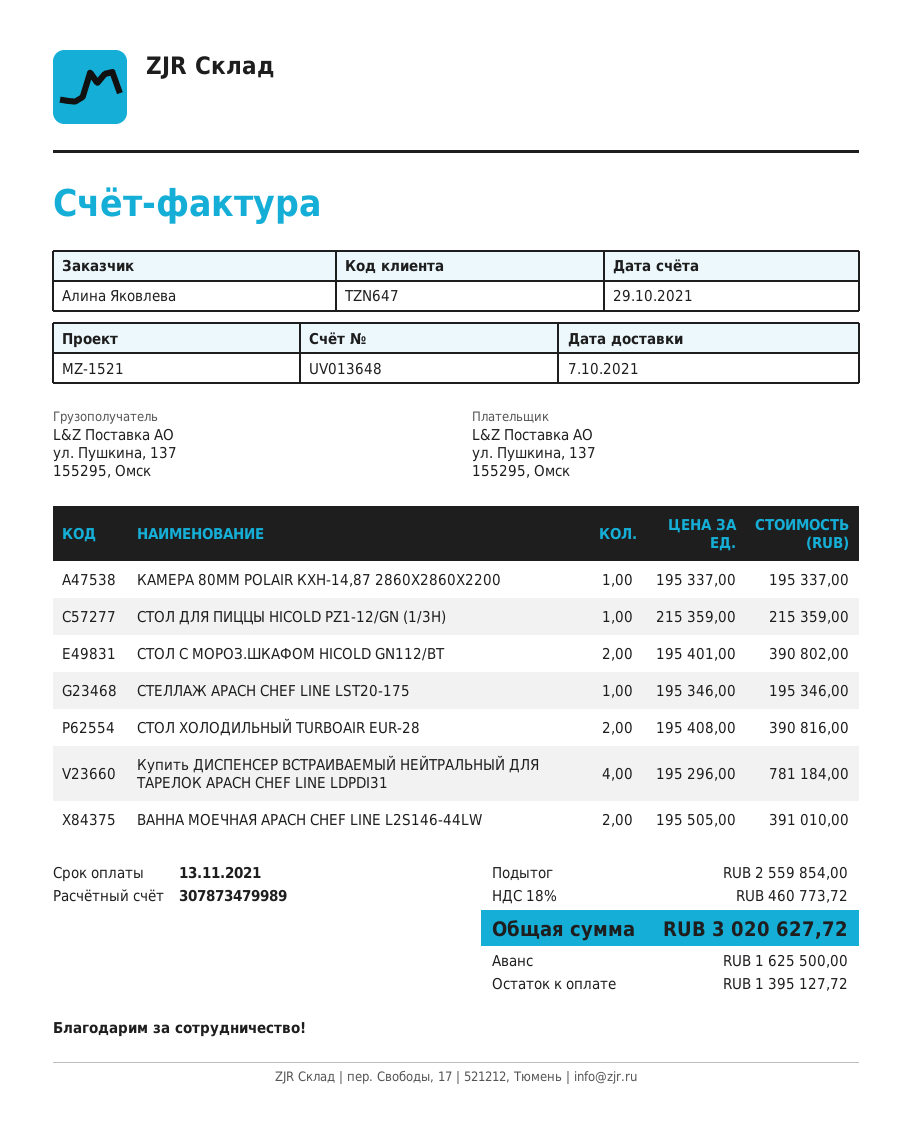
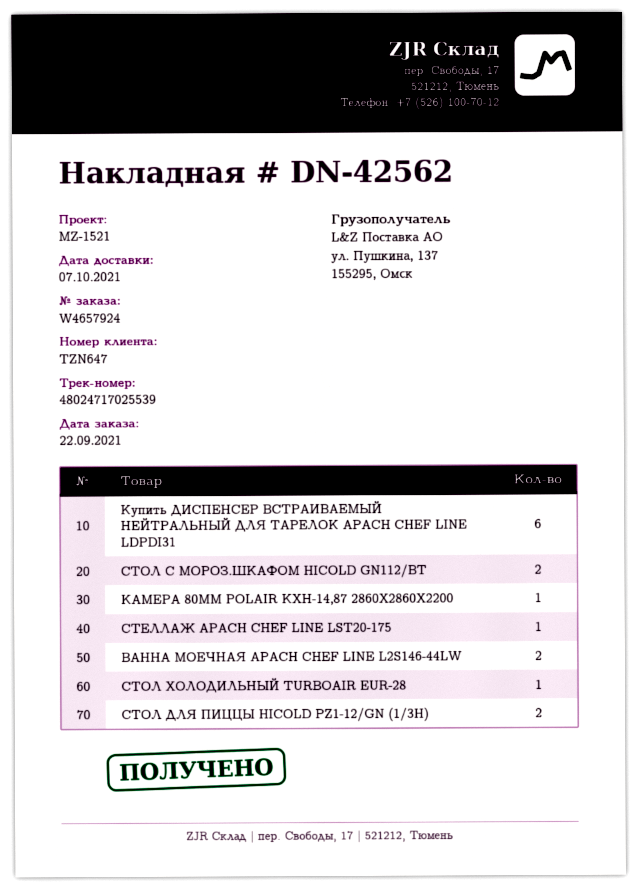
СТОЛ ДЛЯ ПИЦЦЫ HICOLD PZ1-12/GN (1/3H): 1 -> 2
СТОЛ ХОЛОДИЛЬНЫЙ TURBOAIR EUR-28: 2 -> 1
Купить ДИСПЕНСЕР ВСТРАИВАЕМЫЙ НЕЙТРАЛЬНЫЙ ДЛЯ ТАРЕЛОК APACH CHEF LINE LDPDI31: 4 -> 6

